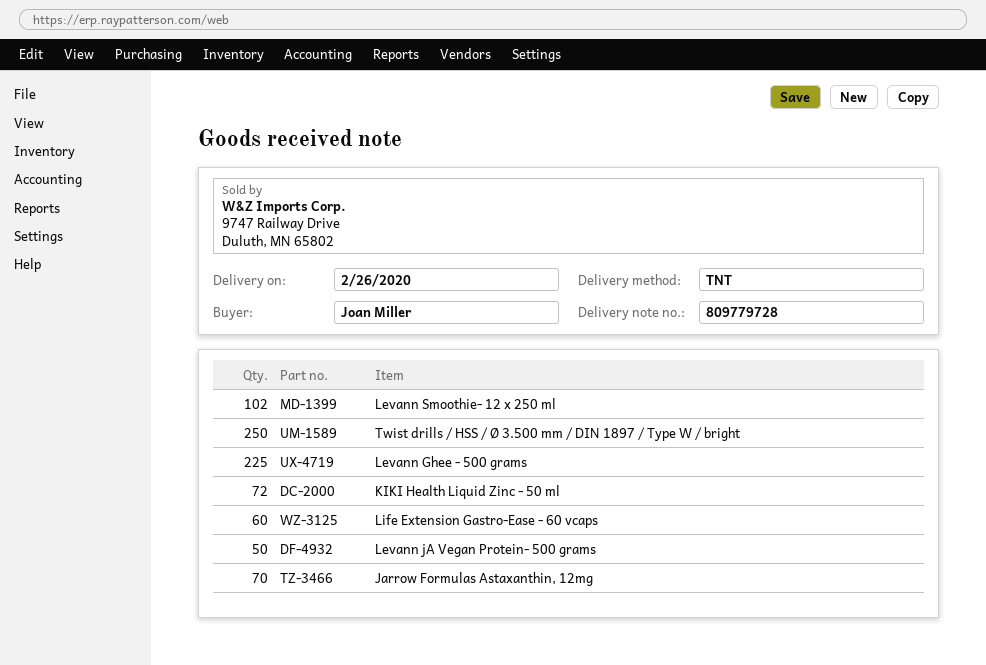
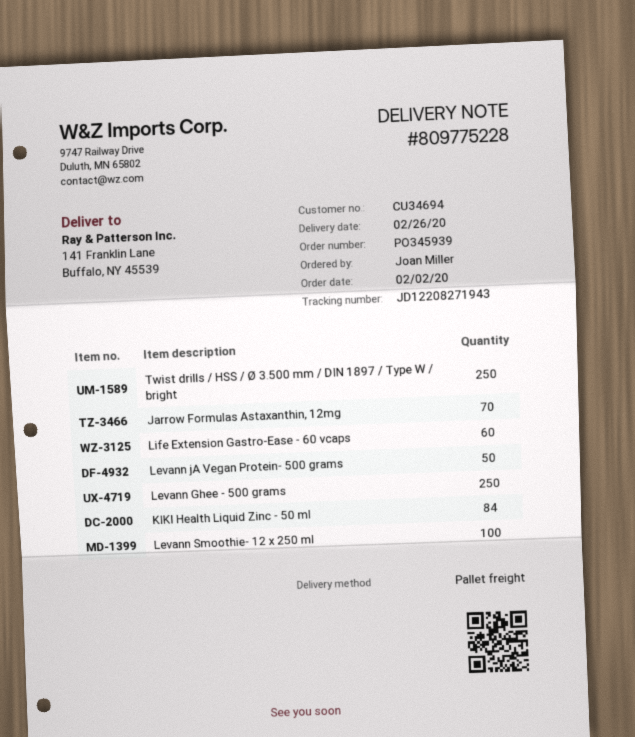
delivery note number: 809779728 -> 809775228
shipping method: TNT -> pallet freight
Levann Smoothie- 12 x 250 ml: 102 -> 100
Levann Ghee - 500 grams: 225 -> 250
KIKI Health Liquid Zinc - 50 ml: 72 -> 84

